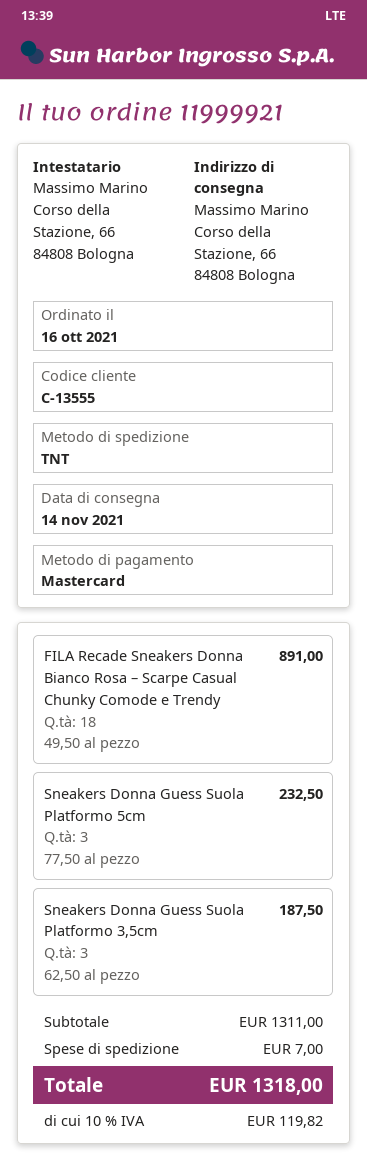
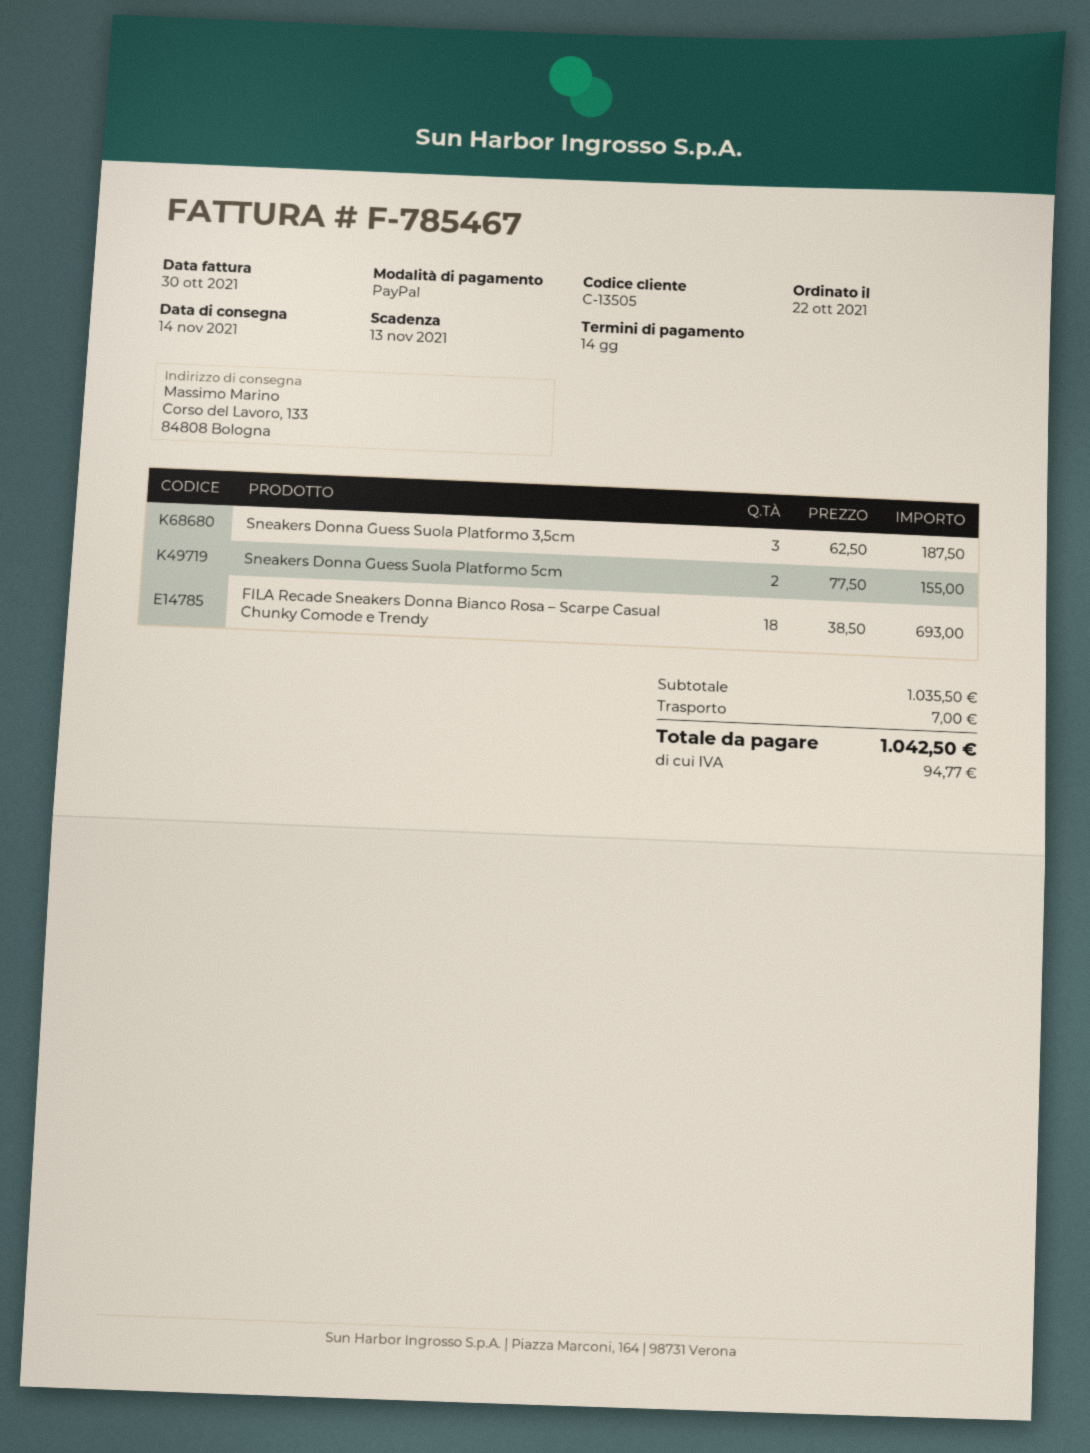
order date: 2021-10-16 -> 2021-10-22
customer number: C-13555 -> C-13505
payment method: Mastercard -> PayPal
ship to: Corso della Stazione, 66, 84808 Bologna -> Corso del Lavoro, 133, 84808 Bologna
FILA Recade Sneakers Donna Bianco Rosa – Scarpe Casual Chunky Comode e Trendy: 18 x 49.50 = 891.00 -> 18 x 38.50 = 693.00
Sneakers Donna Guess Suola Platformo 5cm: 3 x 77.50 = 232.50 -> 2 x 77.50 = 155.00
subtotal: 1311.00 -> 1035.50
tax: 119.82 -> 94.77
total: 1318.00 -> 1042.50

